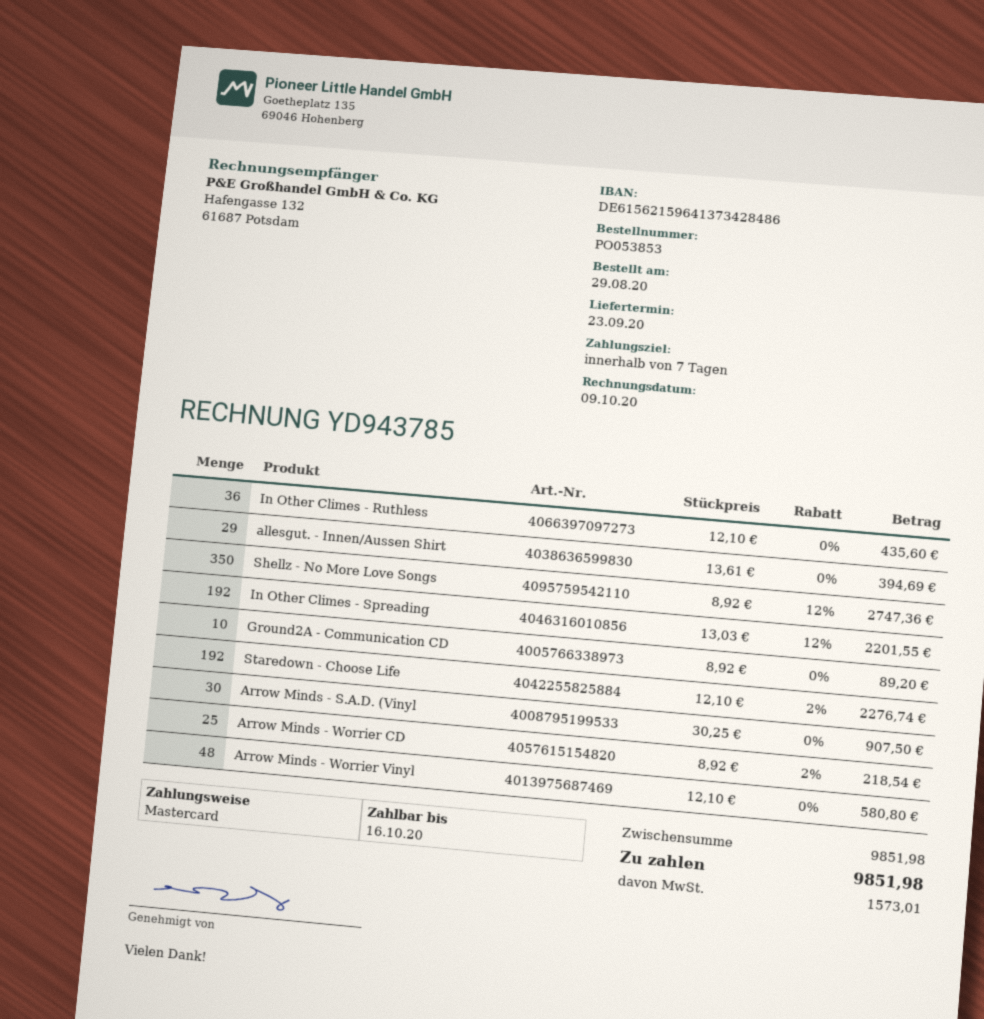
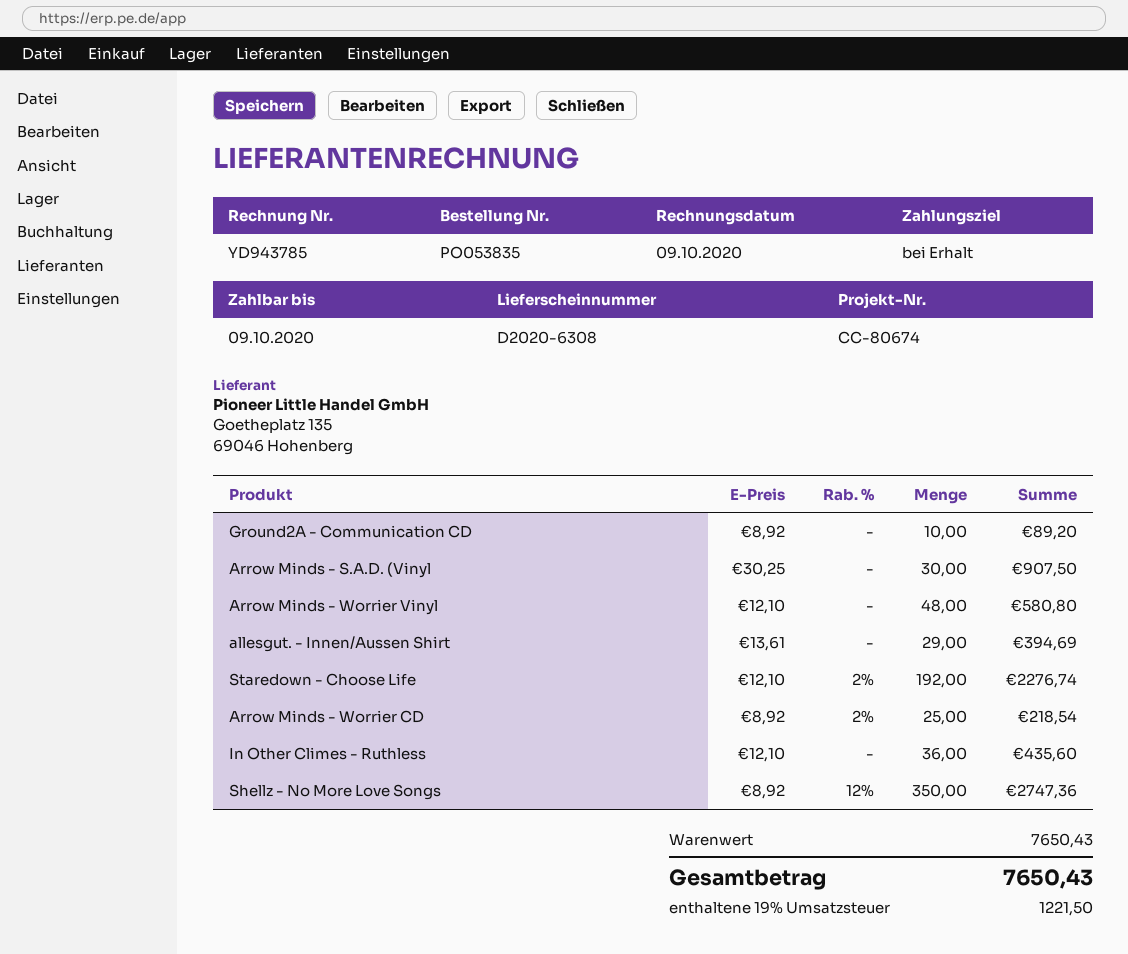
order number: PO053853 -> PO053835
payment terms: 7 days -> on receipt
due date: 2020-10-16 -> 2020-10-09
In Other Climes - Spreading: 192 x 13.03 - 12% = 2201.55 -> none
subtotal: 9851.98 -> 7650.43
tax: 1573.01 -> 1221.50
total: 9851.98 -> 7650.43

